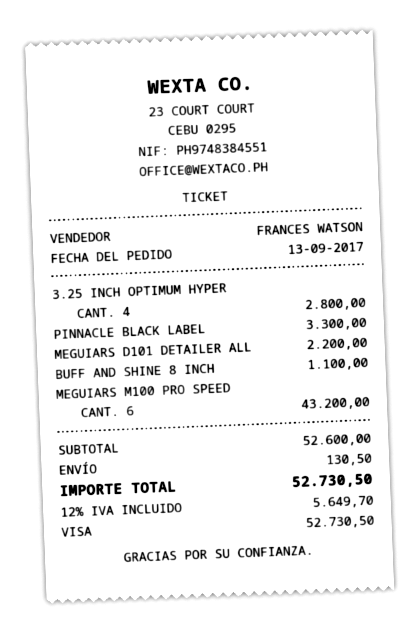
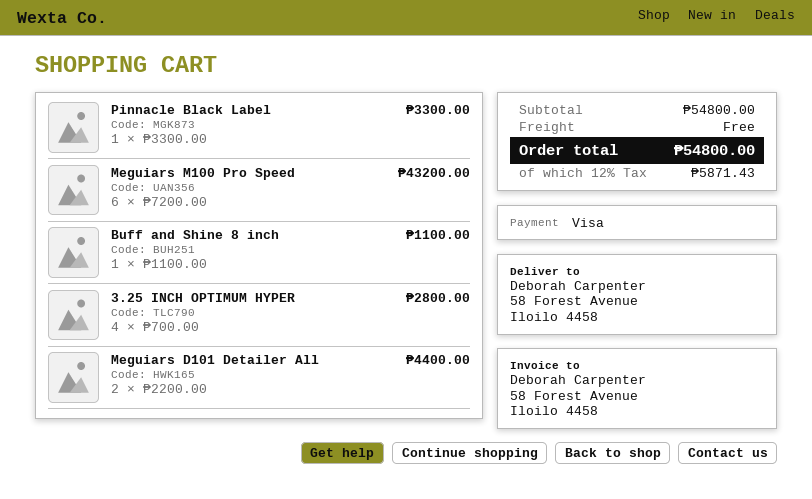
MEGUIARS D101 DETAILER ALL: 1 for 2200.00 -> 2 for 4400.00
subtotal: 52600.00 -> 54800.00
shipping: 130.50 -> 0.00
tax: 12% = 5649.70 -> 12% = 5871.43
total: 52730.50 -> 54800.00

